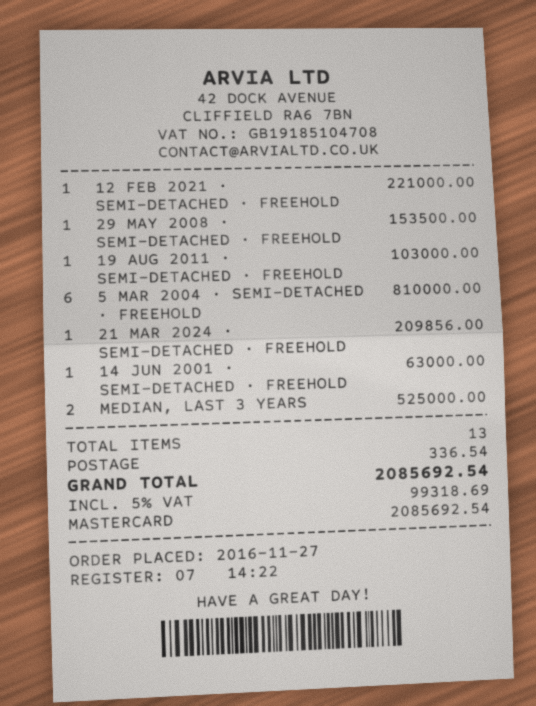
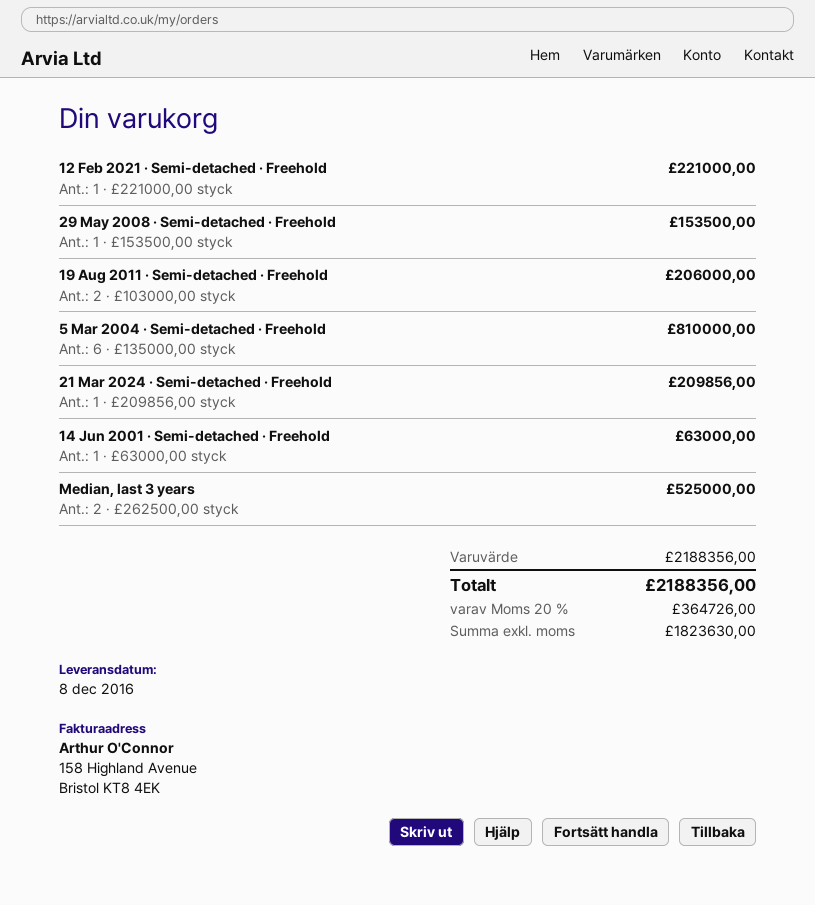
19 AUG 2011 · SEMI-DETACHED · FREEHOLD: 1 for 103000.00 -> 2 for 206000.00
shipping: 336.54 -> none
tax: 5% = 99318.69 -> 20% = 364726.00
total: 2085692.54 -> 2188356.00

